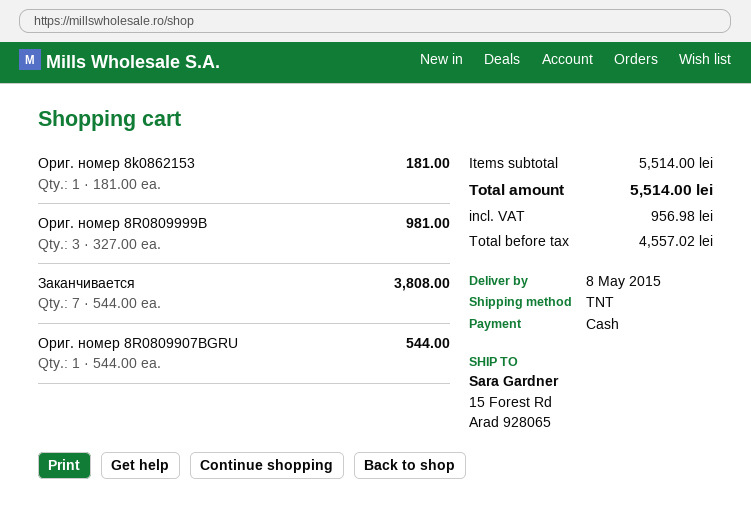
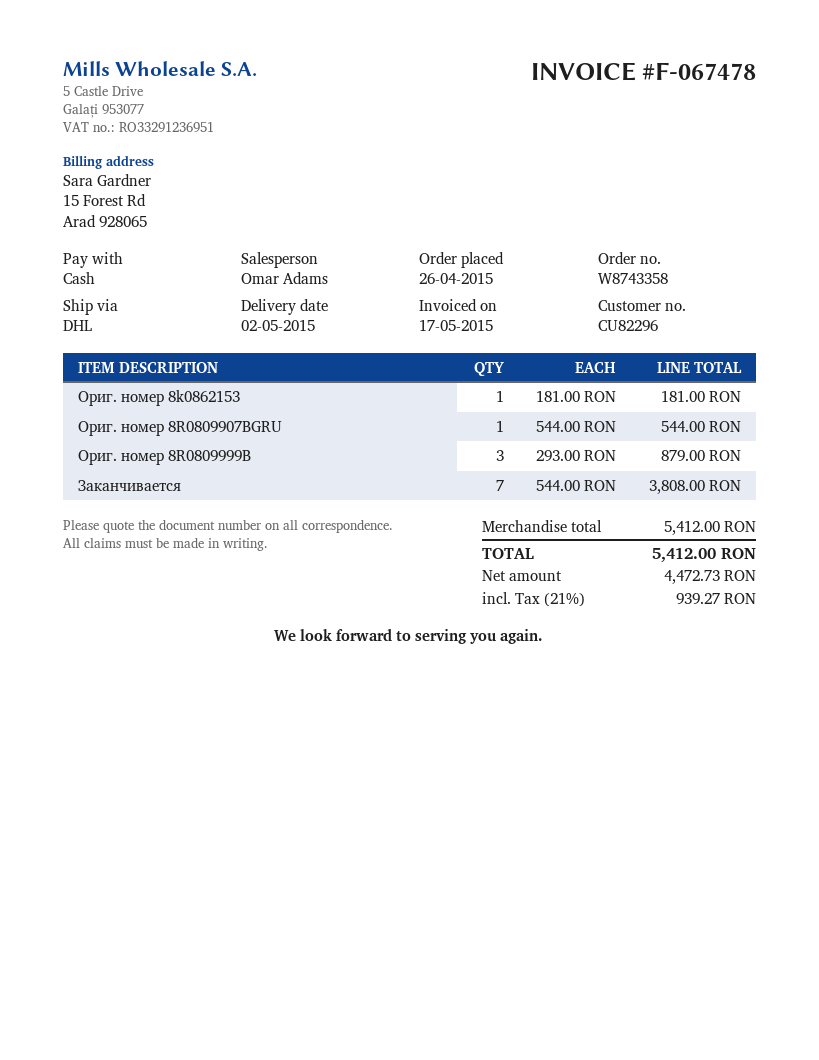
delivery date: 2015-05-08 -> 2015-05-02
shipping method: TNT -> DHL
Ориг. номер 8R0809999B: 3 x 327.00 = 981.00 -> 3 x 293.00 = 879.00
subtotal: 5514.00 -> 5412.00
net: 4557.02 -> 4472.73
tax: 956.98 -> 939.27
total: 5514.00 -> 5412.00

